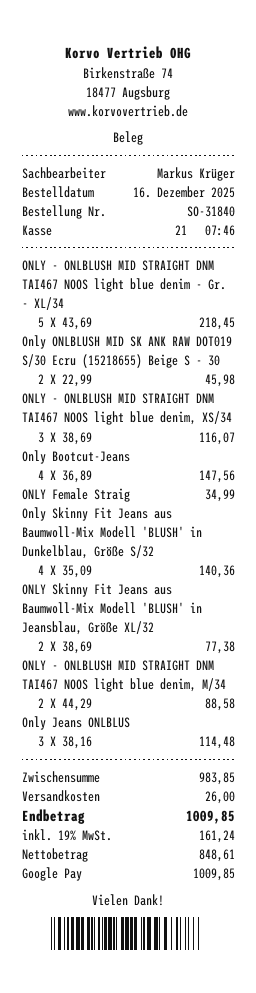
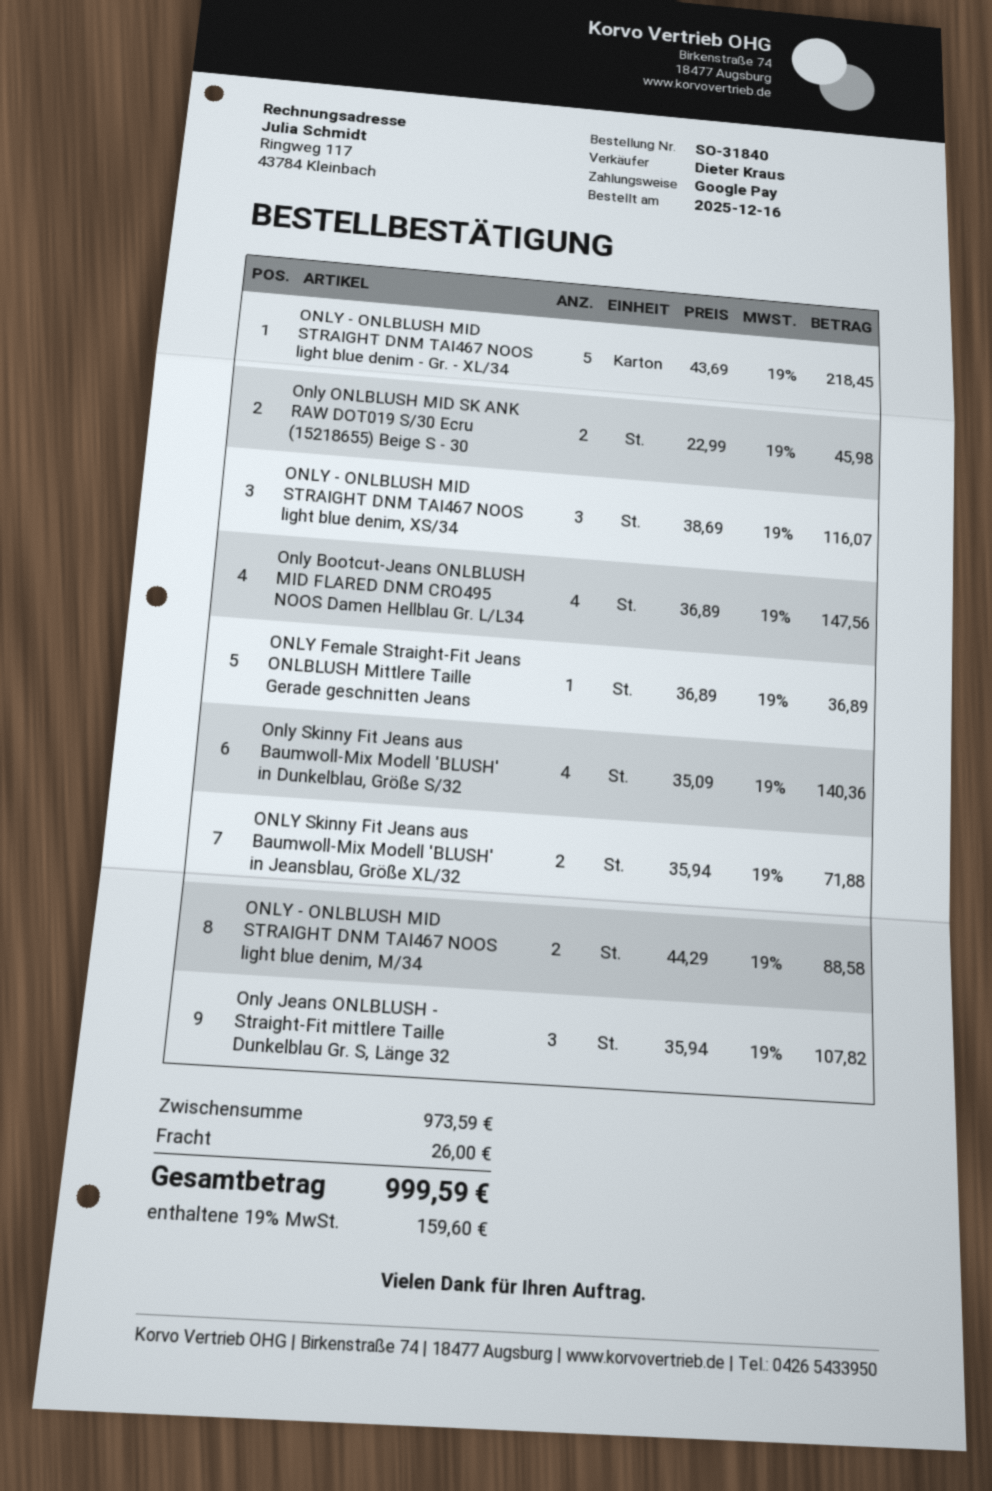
sales rep: Markus Krüger -> Dieter Kraus
ONLY Female Straig: 1 x 34.99 = 34.99 -> 1 x 36.89 = 36.89
ONLY Skinny Fit Jeans aus Baumwoll-Mix Modell 'BLUSH' in Jeansblau, Größe XL/32: 2 x 38.69 = 77.38 -> 2 x 35.94 = 71.88
Only Jeans ONLBLUS: 3 x 38.16 = 114.48 -> 3 x 35.94 = 107.82
subtotal: 983.85 -> 973.59
tax: 19% = 161.24 -> 19% = 159.60
total: 1009.85 -> 999.59

